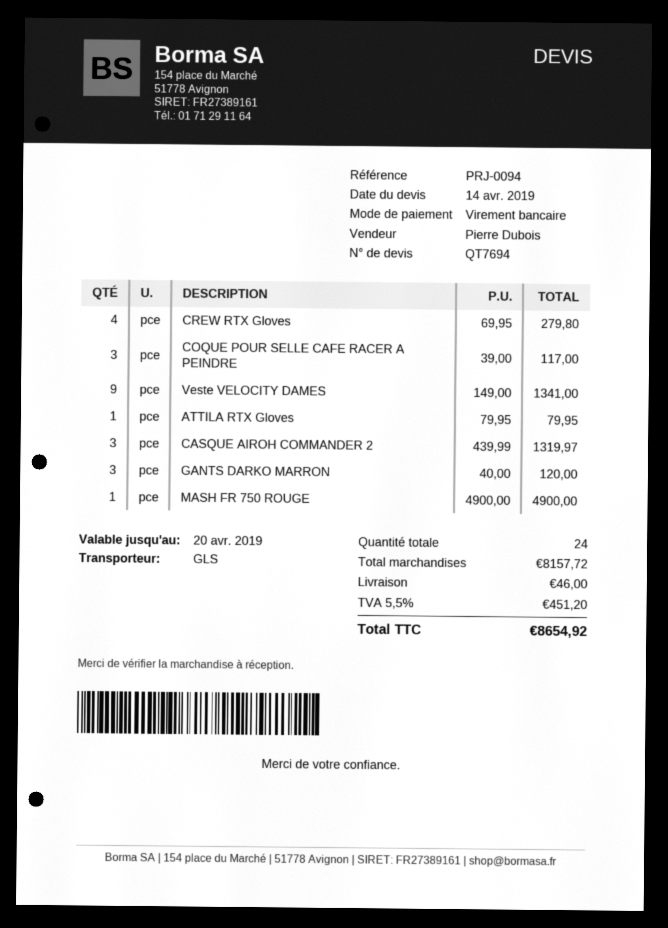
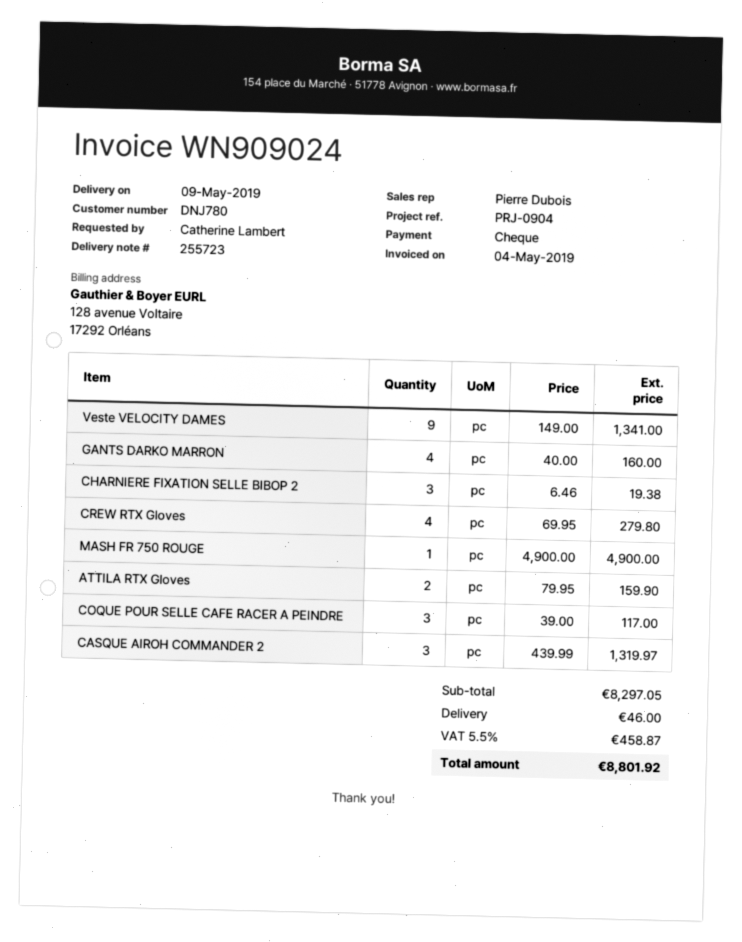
reference: PRJ-0094 -> PRJ-0904
payment method: bank transfer -> cheque
ATTILA RTX Gloves: 1 x 79.95 = 79.95 -> 2 x 79.95 = 159.90
GANTS DARKO MARRON: 3 x 40.00 = 120.00 -> 4 x 40.00 = 160.00
CHARNIERE FIXATION SELLE BIBOP 2: none -> 3 x 6.46 = 19.38
subtotal: 8157.72 -> 8297.05
tax: 5.5% = 451.20 -> 5.5% = 458.87
total: 8654.92 -> 8801.92

